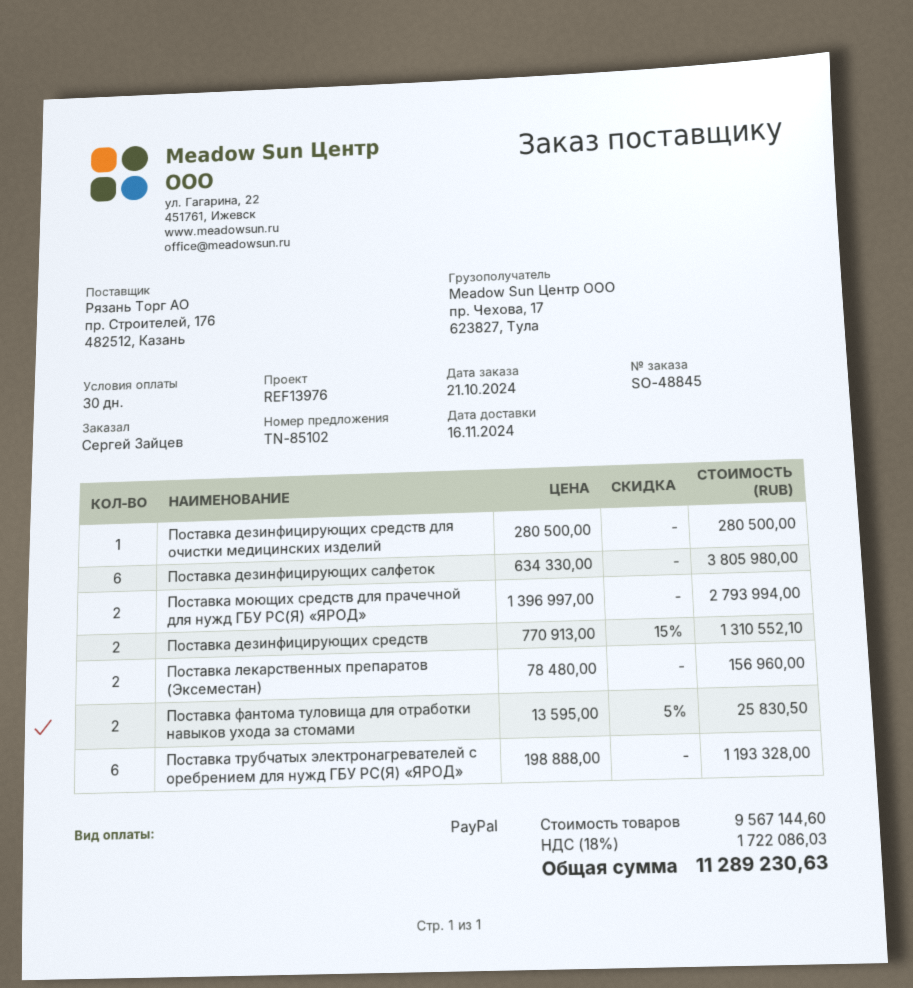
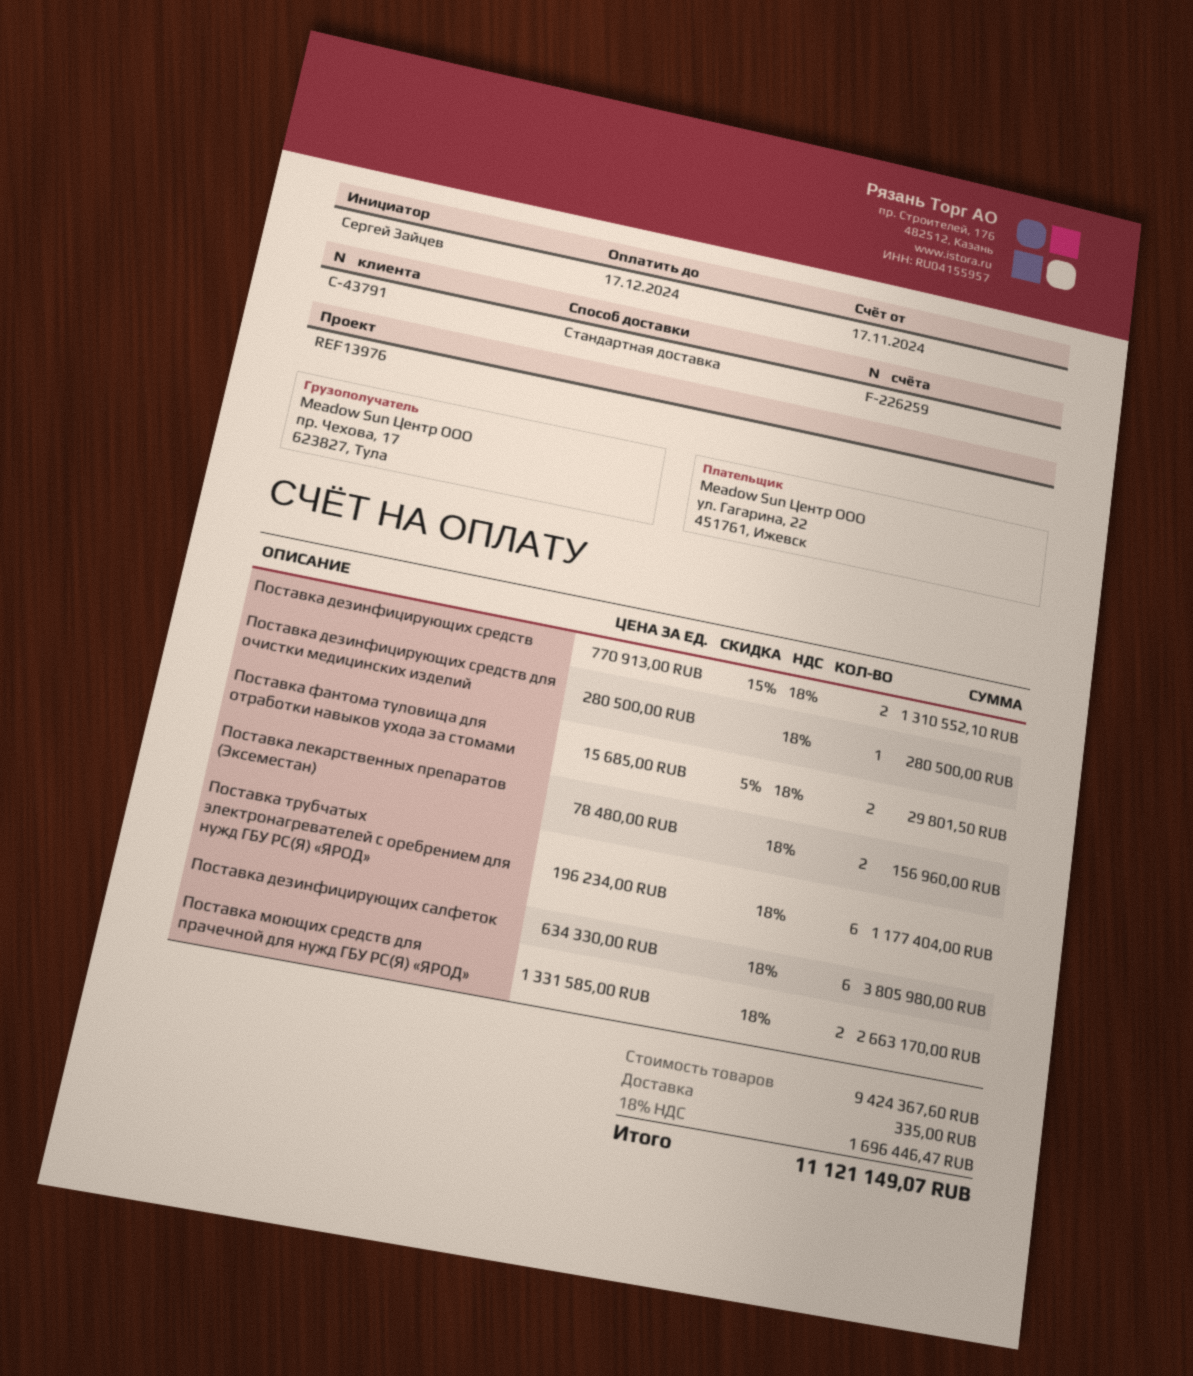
Поставка моющих средств для прачечной для нужд ГБУ РС(Я) «ЯРОД»: 2 x 1396997.00 = 2793994.00 -> 2 x 1331585.00 = 2663170.00
Поставка фантома туловища для отработки навыков ухода за стомами: 2 x 13595.00 - 5% = 25830.50 -> 2 x 15685.00 - 5% = 29801.50
Поставка трубчатых электронагревателей с оребрением для нужд ГБУ РС(Я) «ЯРОД»: 6 x 198888.00 = 1193328.00 -> 6 x 196234.00 = 1177404.00
subtotal: 9567144.60 -> 9424367.60
shipping: none -> 335.00
tax: 18% = 1722086.03 -> 18% = 1696446.47
total: 11289230.63 -> 11121149.07

